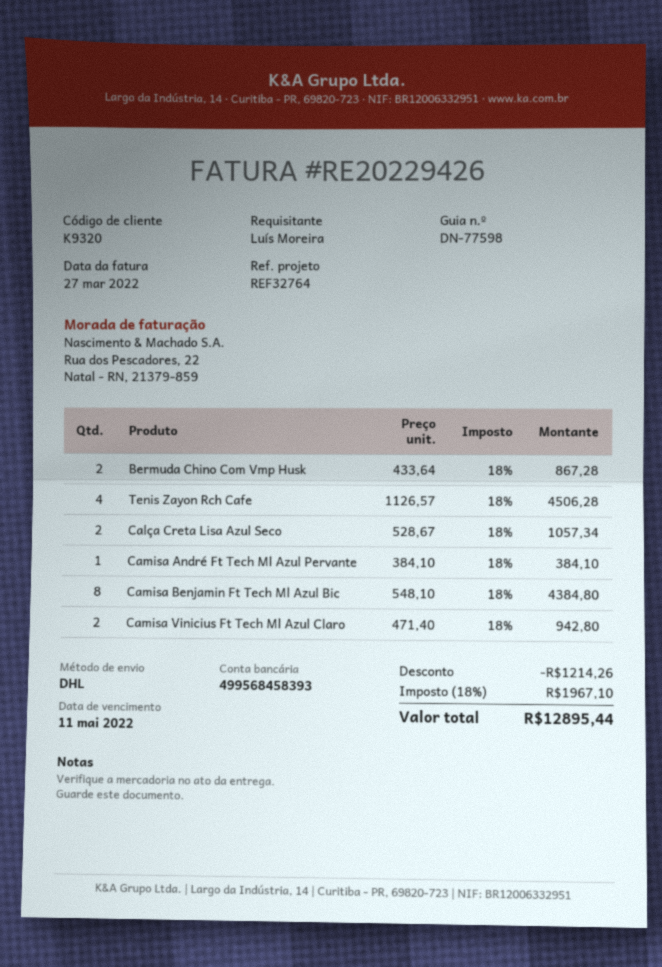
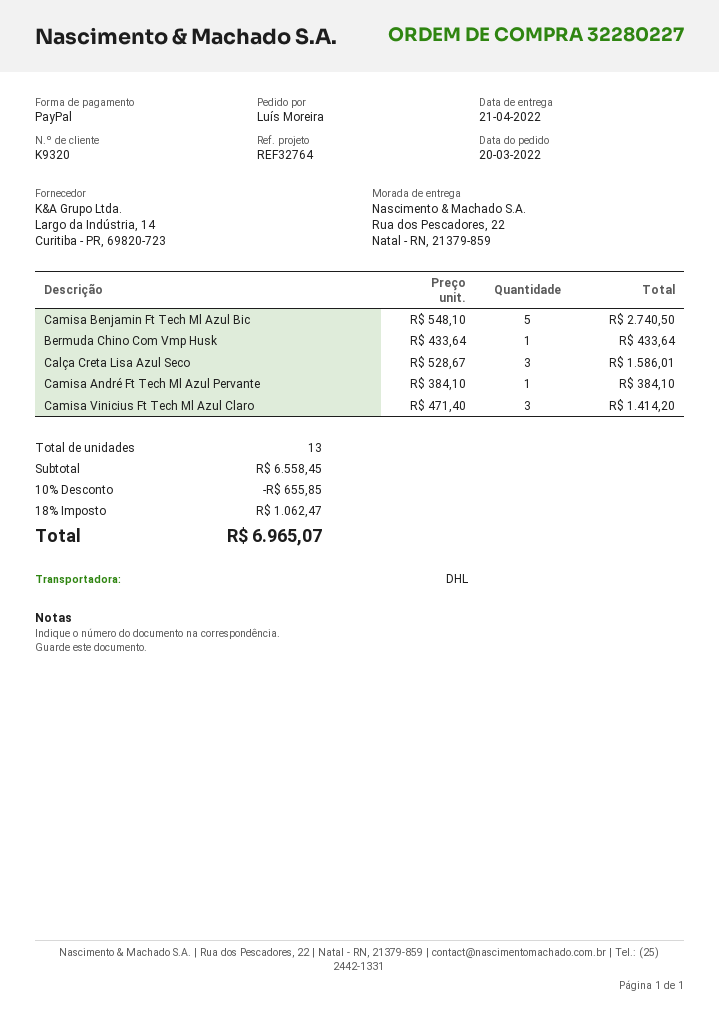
Bermuda Chino Com Vmp Husk: 2 x 433.64 = 867.28 -> 1 x 433.64 = 433.64
Tenis Zayon Rch Cafe: 4 x 1126.57 = 4506.28 -> none
Calça Creta Lisa Azul Seco: 2 x 528.67 = 1057.34 -> 3 x 528.67 = 1586.01
Camisa Benjamin Ft Tech Ml Azul Bic: 8 x 548.10 = 4384.80 -> 5 x 548.10 = 2740.50
Camisa Vinicius Ft Tech Ml Azul Claro: 2 x 471.40 = 942.80 -> 3 x 471.40 = 1414.20
discount: 1214.26 -> 655.85
tax: 18% = 1967.10 -> 18% = 1062.47
total: 12895.44 -> 6965.07

